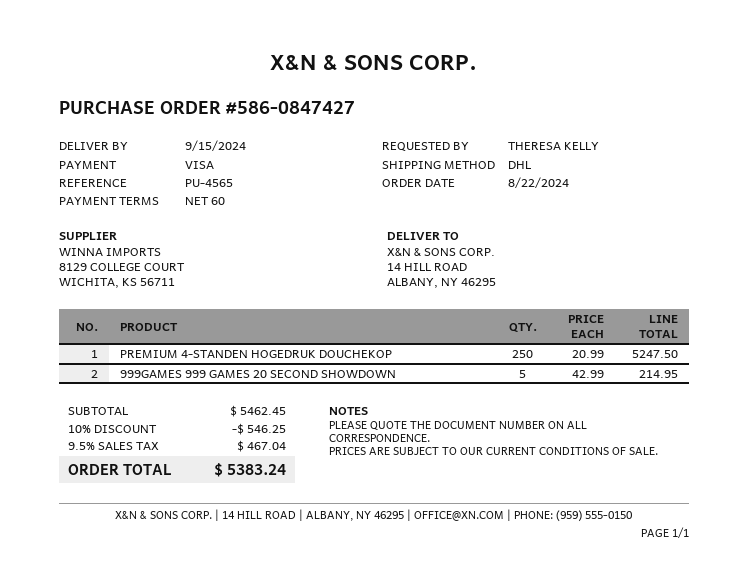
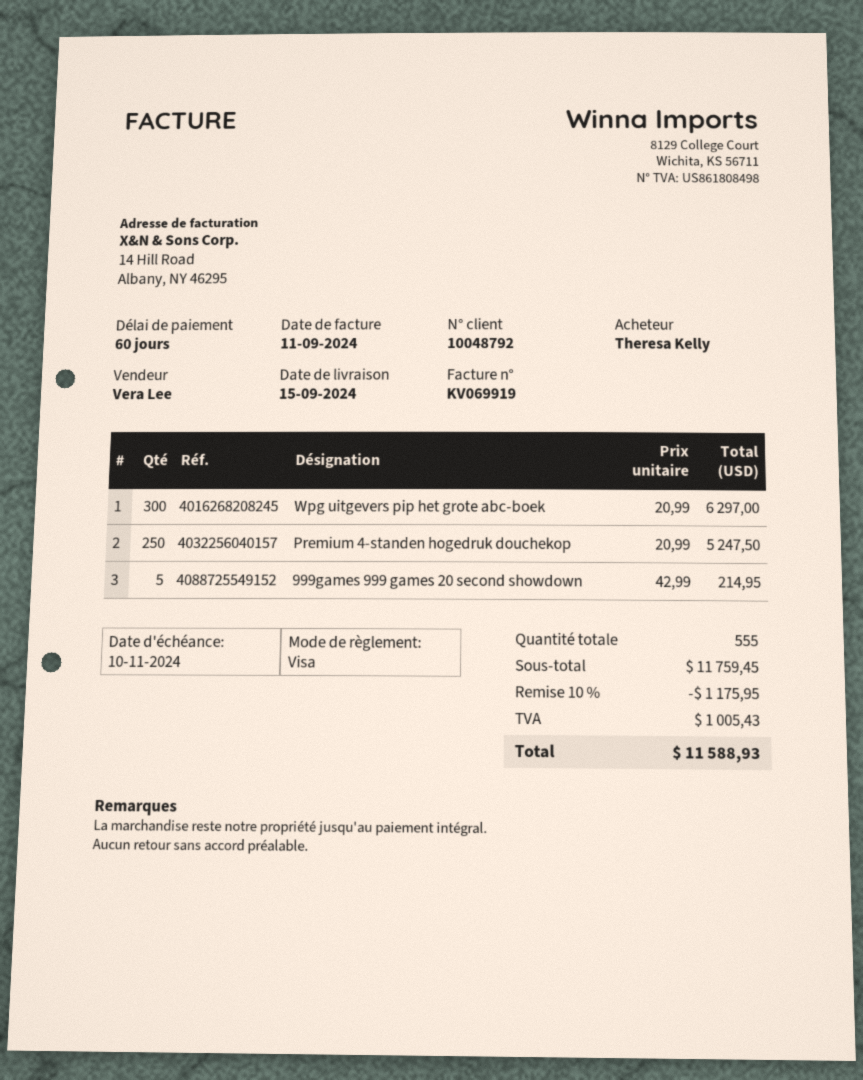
Wpg uitgevers pip het grote abc-boek: none -> 300 x 20.99 = 6297.00
subtotal: 5462.45 -> 11759.45
discount: 10% = 546.25 -> 10% = 1175.95
tax: 467.04 -> 1005.43
total: 5383.24 -> 11588.93

